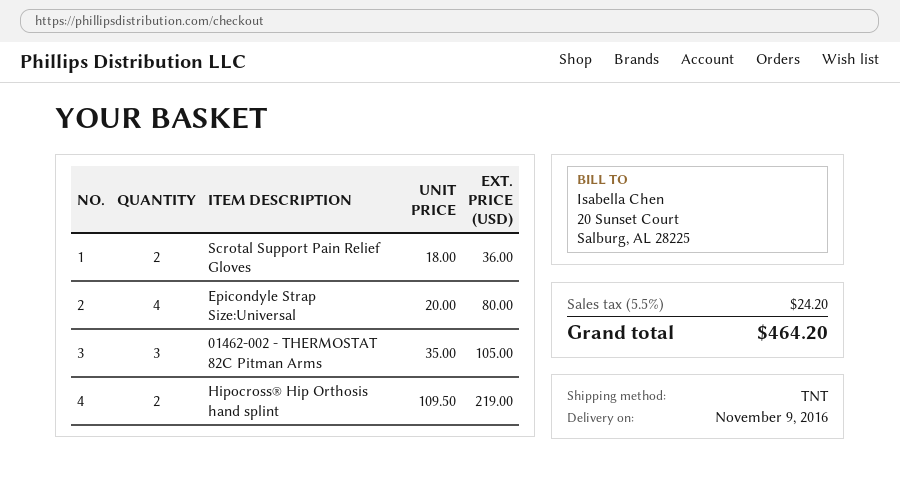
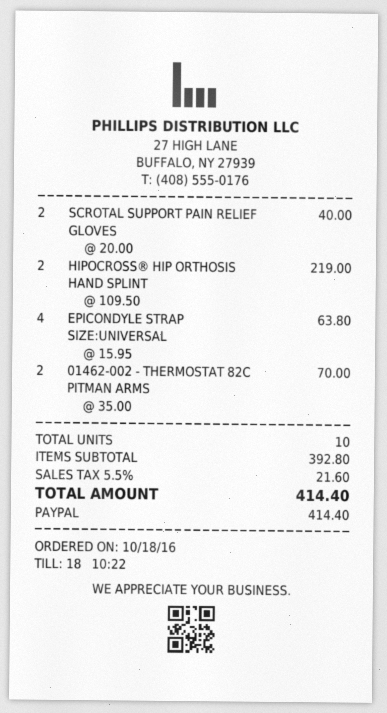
Scrotal Support Pain Relief Gloves: 2 x 18.00 = 36.00 -> 2 x 20.00 = 40.00
Epicondyle Strap Size:Universal: 4 x 20.00 = 80.00 -> 4 x 15.95 = 63.80
01462-002 - THERMOSTAT 82C Pitman Arms: 3 x 35.00 = 105.00 -> 2 x 35.00 = 70.00
tax: 5.5% = 24.20 -> 5.5% = 21.60
total: 464.20 -> 414.40

